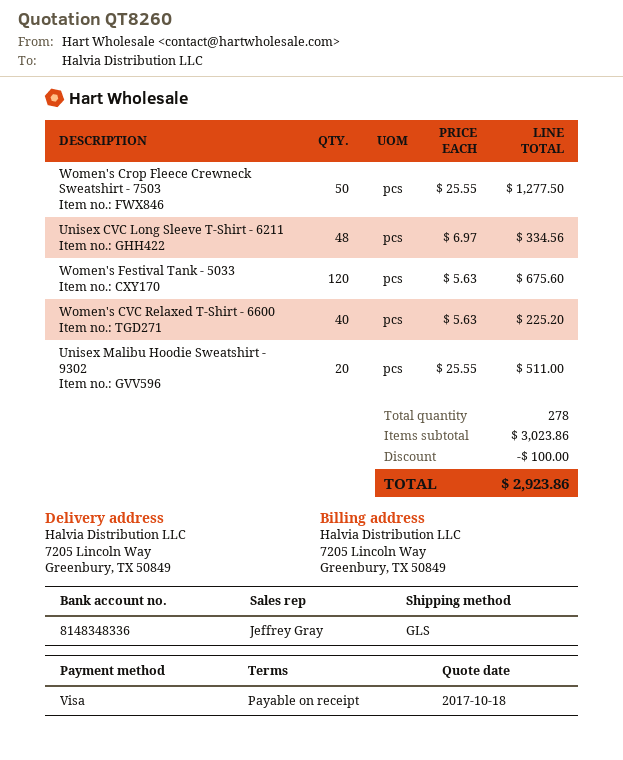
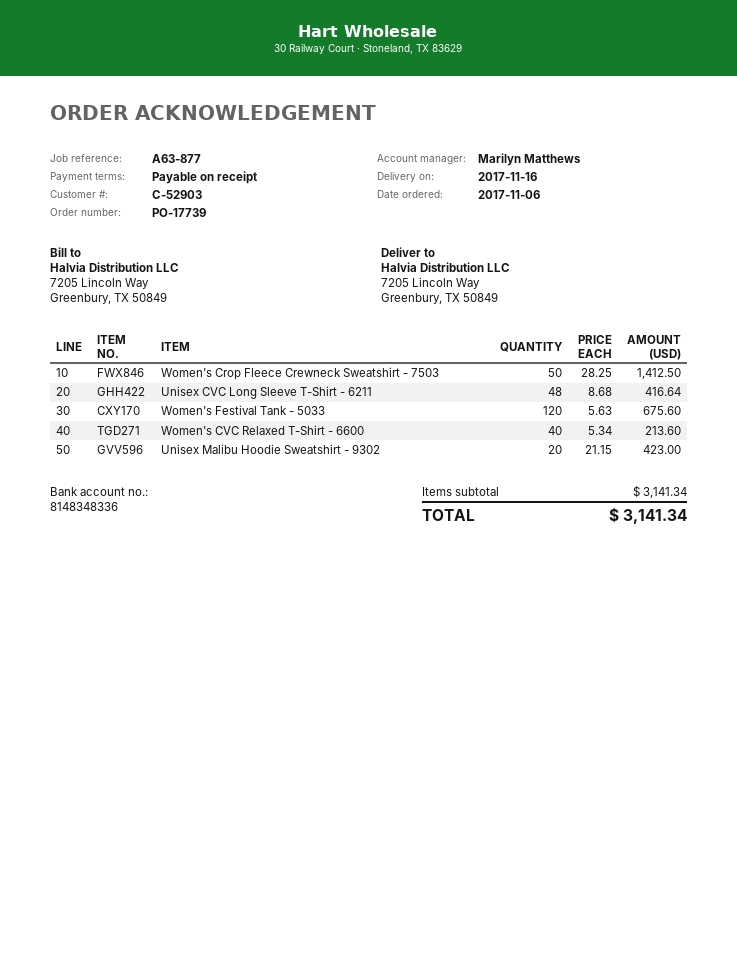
sales rep: Jeffrey Gray -> Marilyn Matthews
Women's Crop Fleece Crewneck Sweatshirt - 7503: 50 x 25.55 = 1277.50 -> 50 x 28.25 = 1412.50
Unisex CVC Long Sleeve T-Shirt - 6211: 48 x 6.97 = 334.56 -> 48 x 8.68 = 416.64
Women's CVC Relaxed T-Shirt - 6600: 40 x 5.63 = 225.20 -> 40 x 5.34 = 213.60
Unisex Malibu Hoodie Sweatshirt - 9302: 20 x 25.55 = 511.00 -> 20 x 21.15 = 423.00
subtotal: 3023.86 -> 3141.34
discount: 100.00 -> none
total: 2923.86 -> 3141.34

